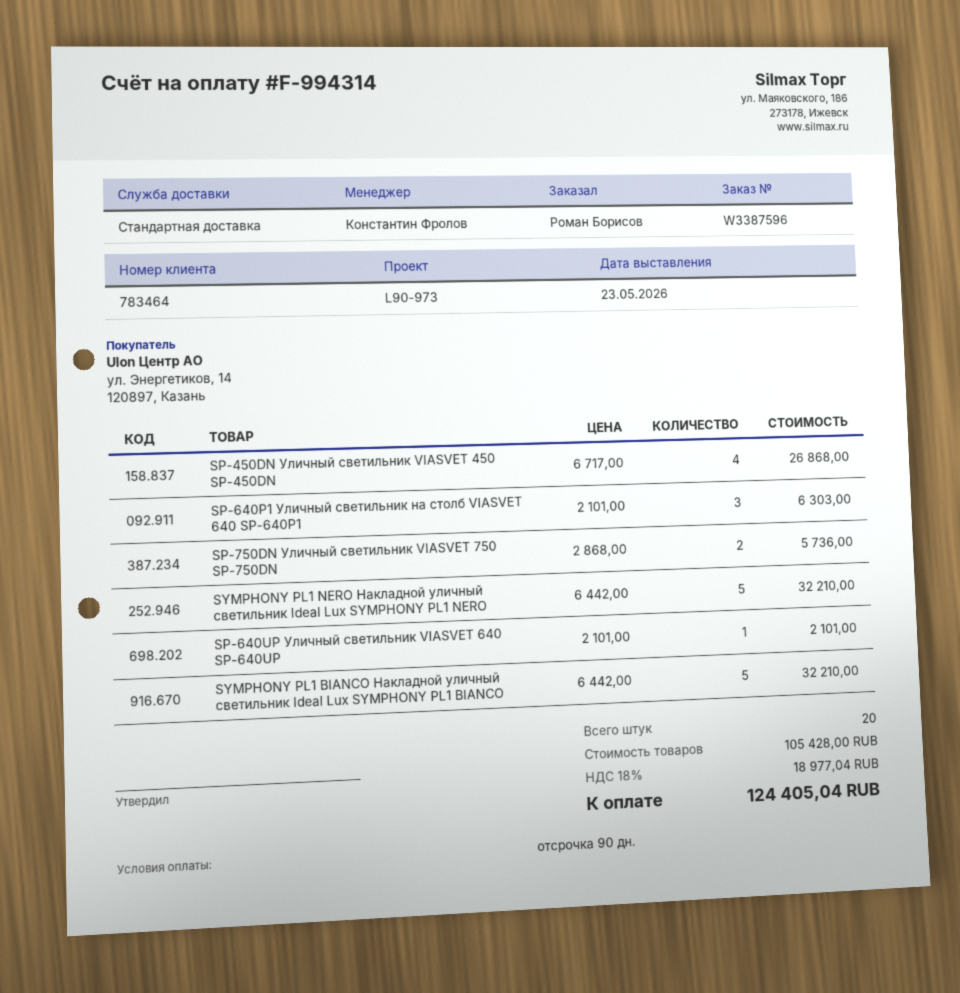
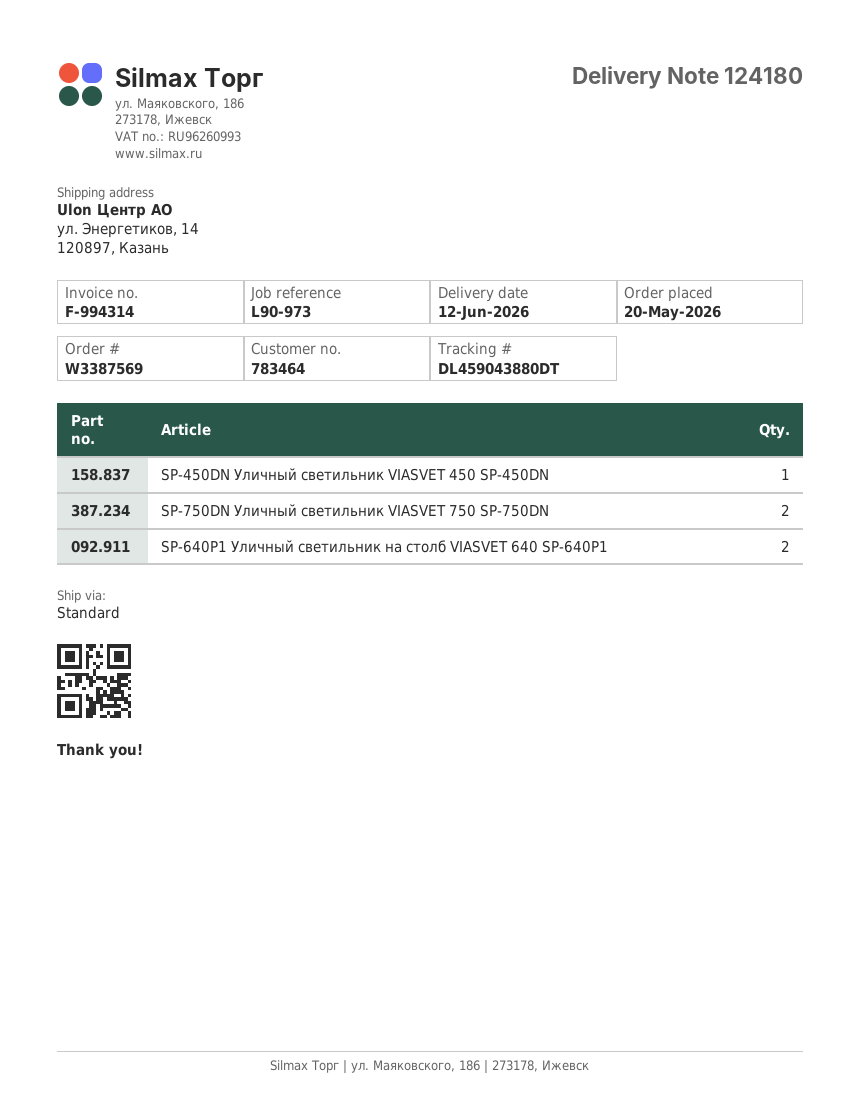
order number: W3387596 -> W3387569
SP-450DN Уличный светильник VIASVET 450 SP-450DN: 4 -> 1
SP-640P1 Уличный светильник на столб VIASVET 640 SP-640P1: 3 -> 2
SYMPHONY PL1 NERO Накладной уличный светильник Ideal Lux SYMPHONY PL1 NERO: 5 -> none
SP-640UP Уличный светильник VIASVET 640 SP-640UP: 1 -> none
SYMPHONY PL1 BIANCO Накладной уличный светильник Ideal Lux SYMPHONY PL1 BIANCO: 5 -> none

